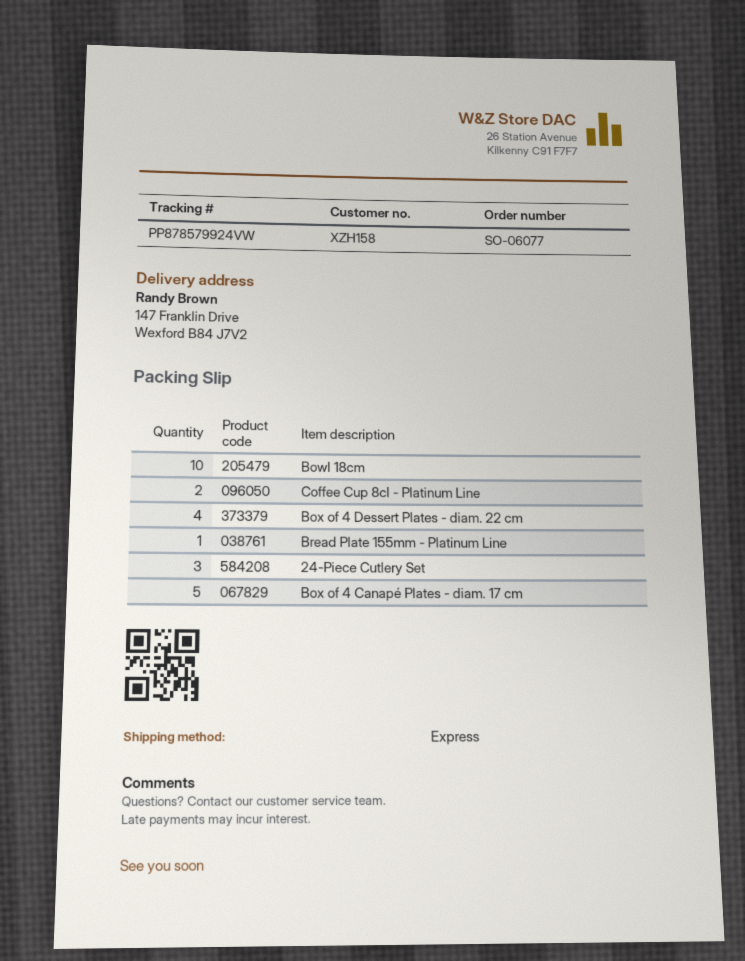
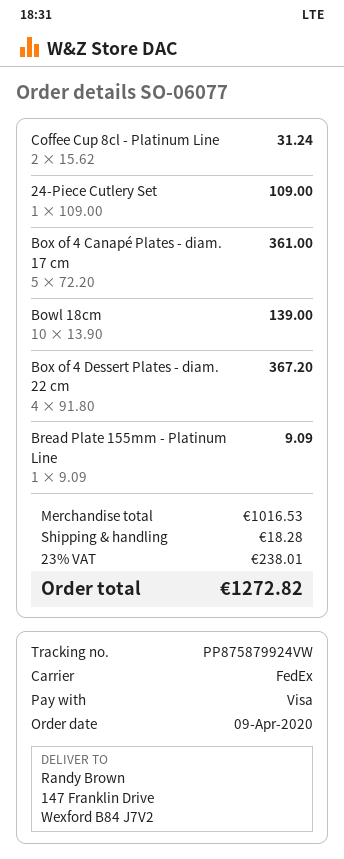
shipping method: express -> FedEx
tracking number: PP878579924VW -> PP875879924VW
24-Piece Cutlery Set: 3 -> 1

